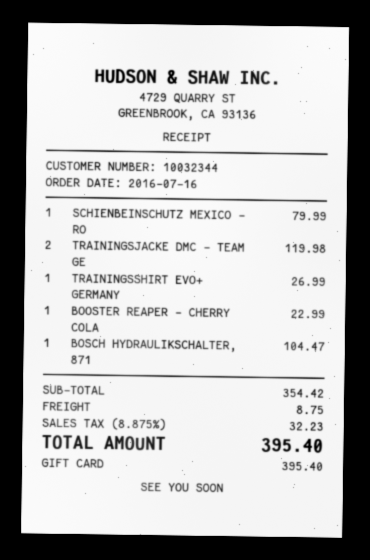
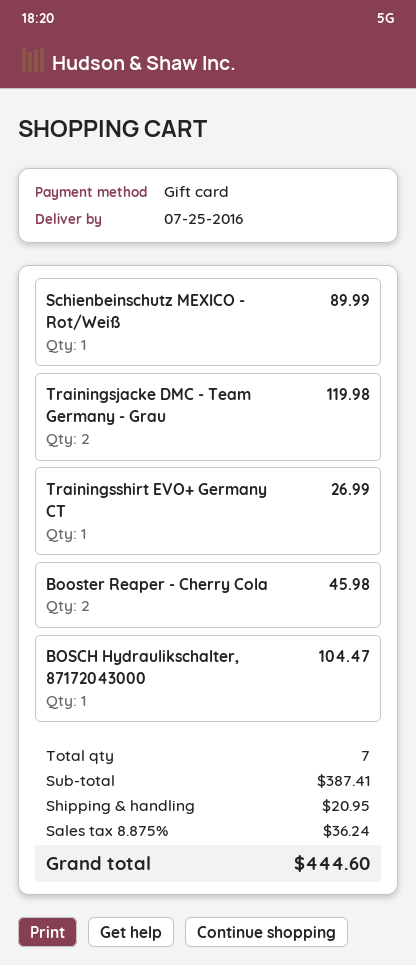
SCHIENBEINSCHUTZ MEXICO - RO: 1 for 79.99 -> 1 for 89.99
BOOSTER REAPER - CHERRY COLA: 1 for 22.99 -> 2 for 45.98
subtotal: 354.42 -> 387.41
shipping: 8.75 -> 20.95
tax: 8.875% = 32.23 -> 8.875% = 36.24
total: 395.40 -> 444.60

